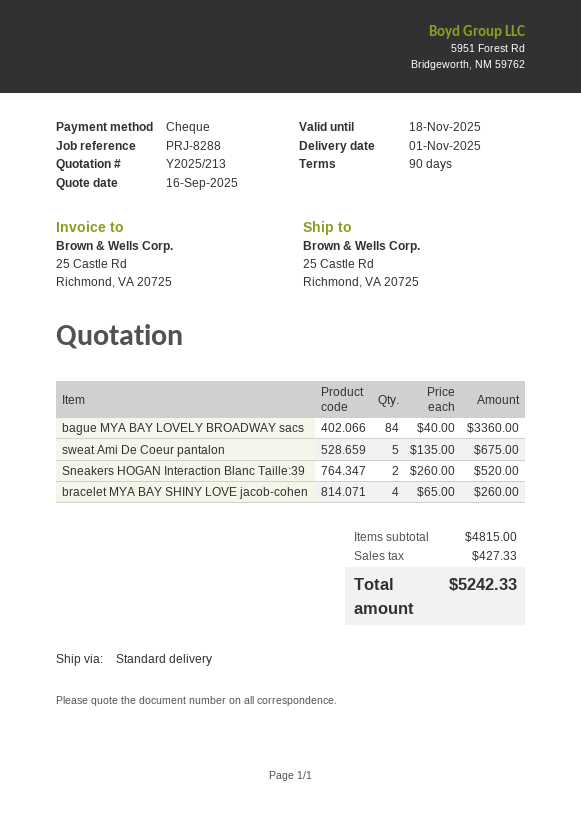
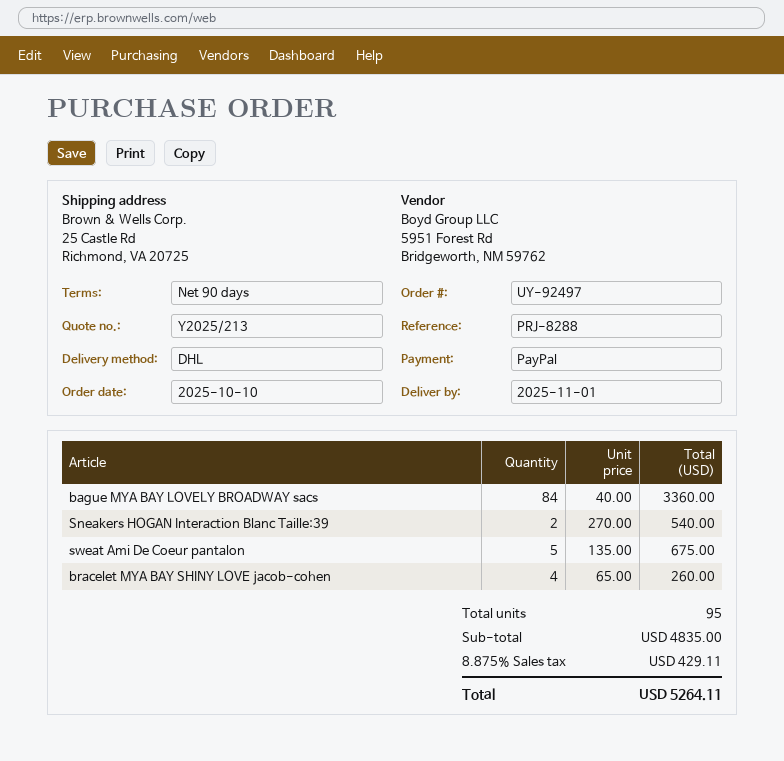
payment method: cheque -> PayPal
shipping method: standard -> DHL
Sneakers HOGAN Interaction Blanc Taille:39: 2 x 260.00 = 520.00 -> 2 x 270.00 = 540.00
subtotal: 4815.00 -> 4835.00
tax: 427.33 -> 429.11
total: 5242.33 -> 5264.11

